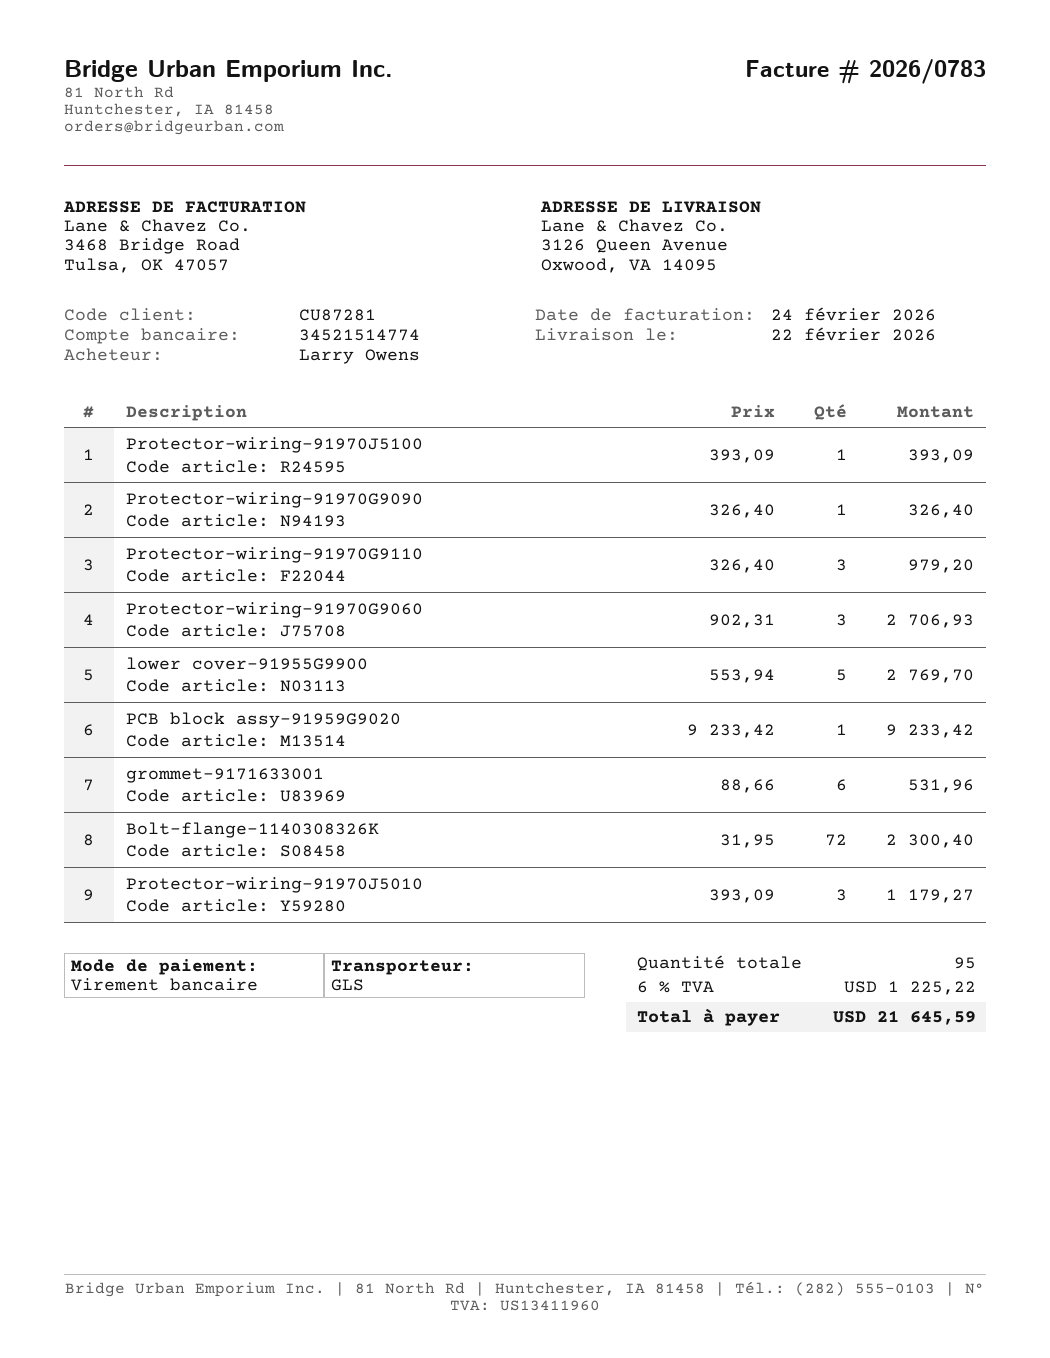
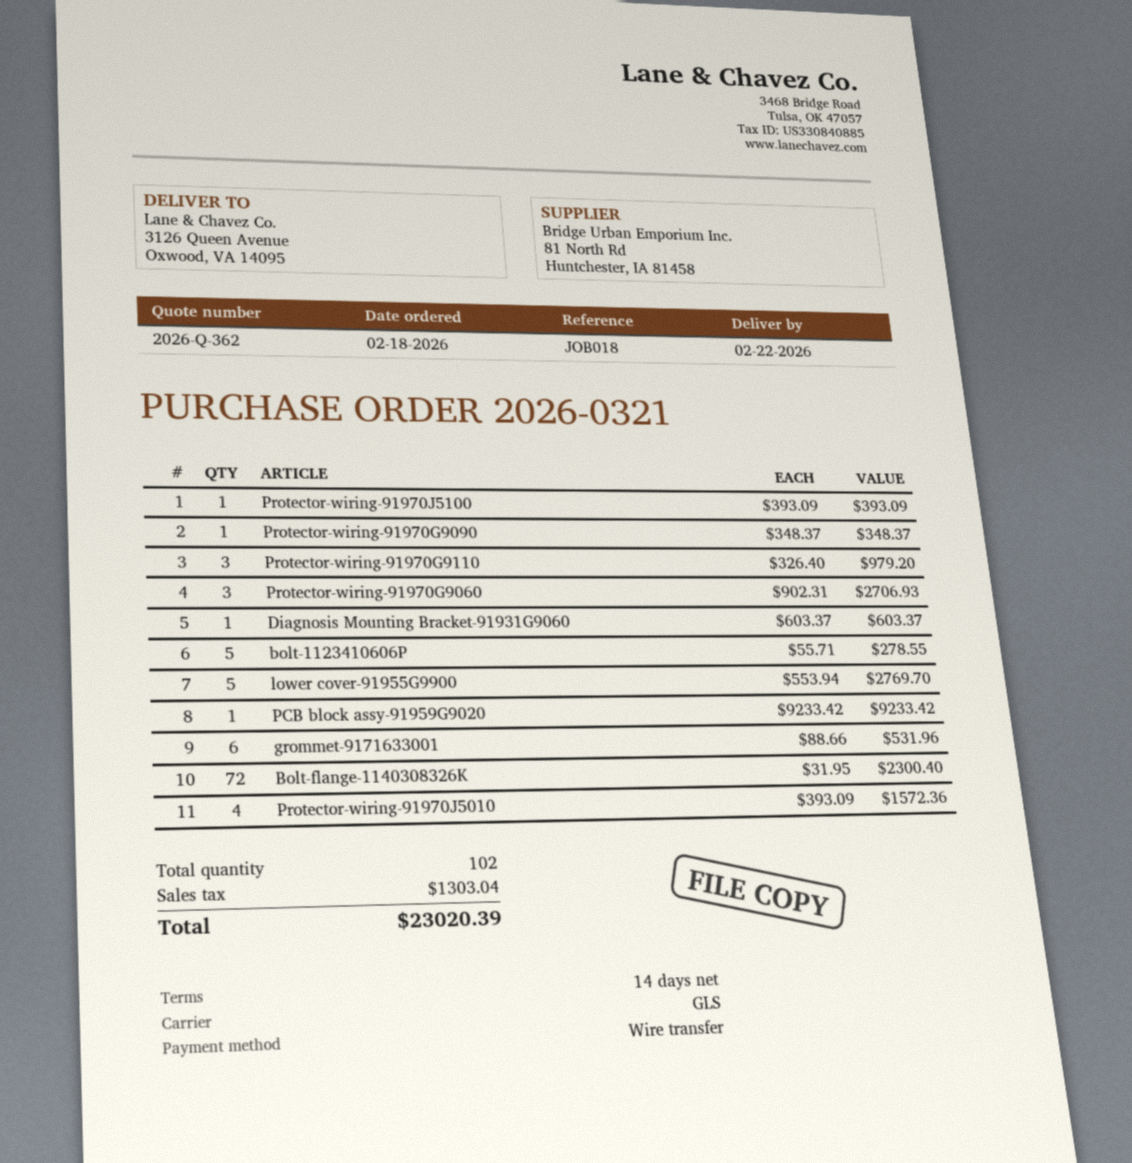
Protector-wiring-91970G9090: 1 x 326.40 = 326.40 -> 1 x 348.37 = 348.37
Protector-wiring-91970J5010: 3 x 393.09 = 1179.27 -> 4 x 393.09 = 1572.36
Diagnosis Mounting Bracket-91931G9060: none -> 1 x 603.37 = 603.37
bolt-1123410606P: none -> 5 x 55.71 = 278.55
total quantity: 95 -> 102
tax: 1225.22 -> 1303.04
total: 21645.59 -> 23020.39

